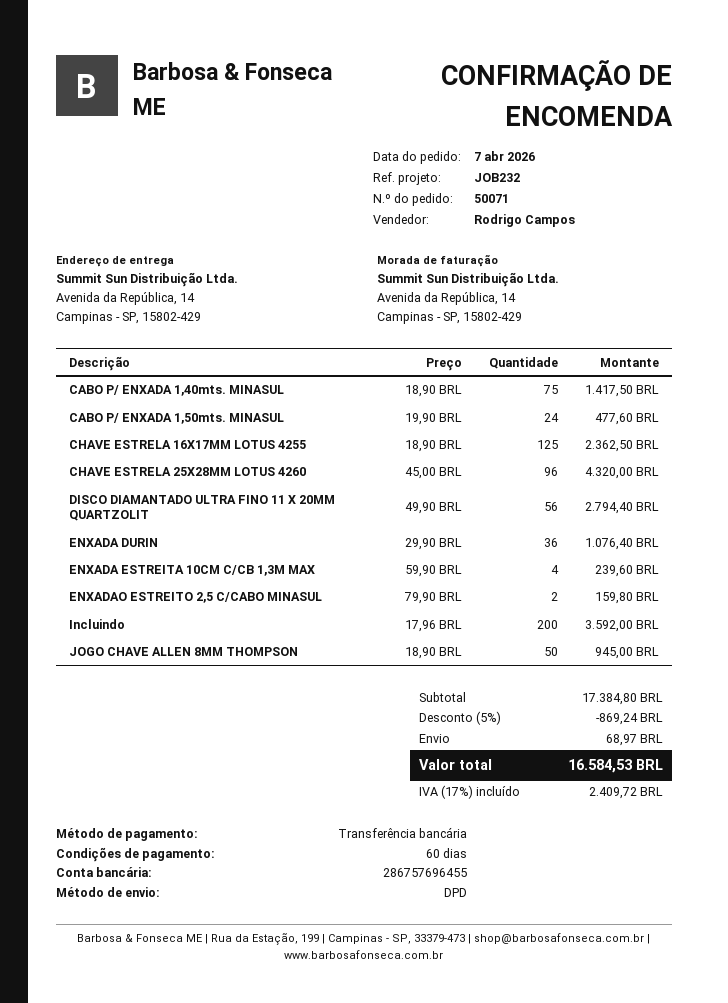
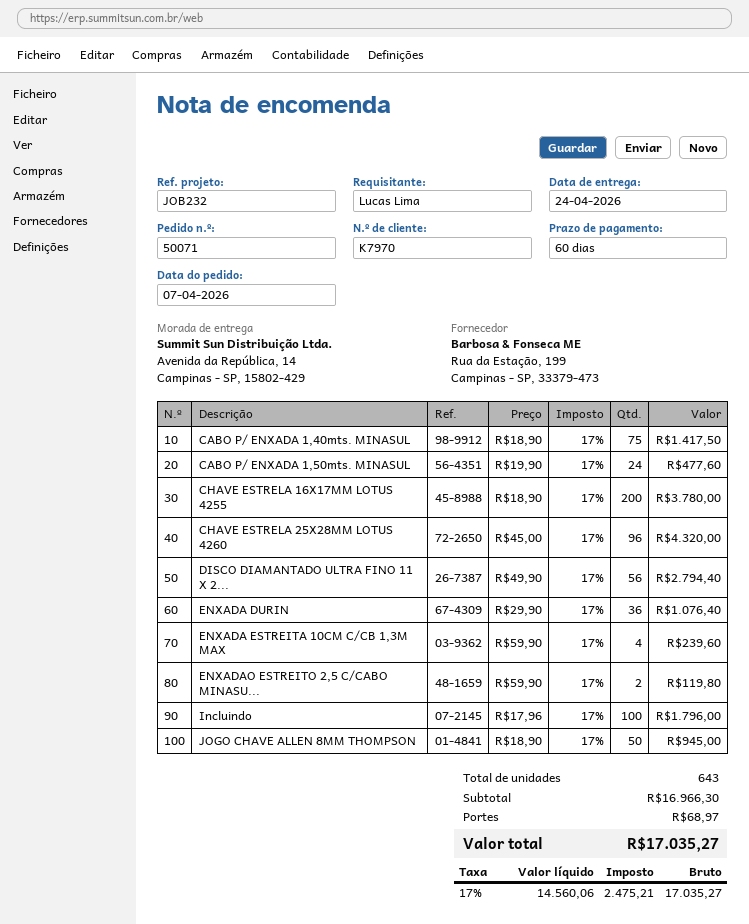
CHAVE ESTRELA 16X17MM LOTUS 4255: 125 x 18.90 = 2362.50 -> 200 x 18.90 = 3780.00
ENXADAO ESTREITO 2,5 C/CABO MINASUL: 2 x 79.90 = 159.80 -> 2 x 59.90 = 119.80
Incluindo: 200 x 17.96 = 3592.00 -> 100 x 17.96 = 1796.00
subtotal: 17384.80 -> 16966.30
discount: 5% = 869.24 -> none
tax: 17% = 2409.72 -> 17% = 2475.21
total: 16584.53 -> 17035.27

